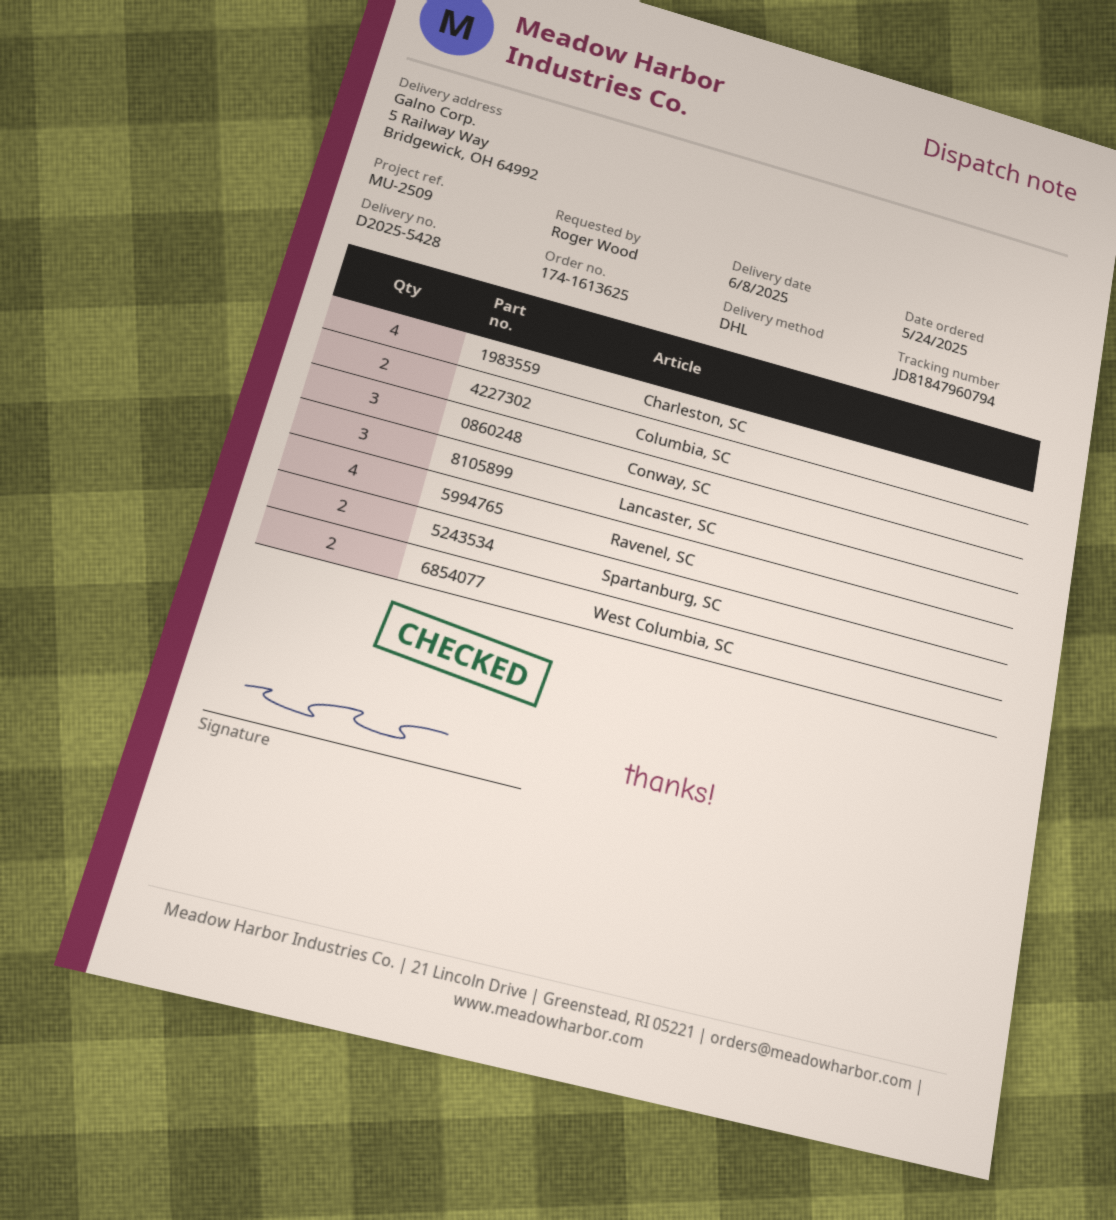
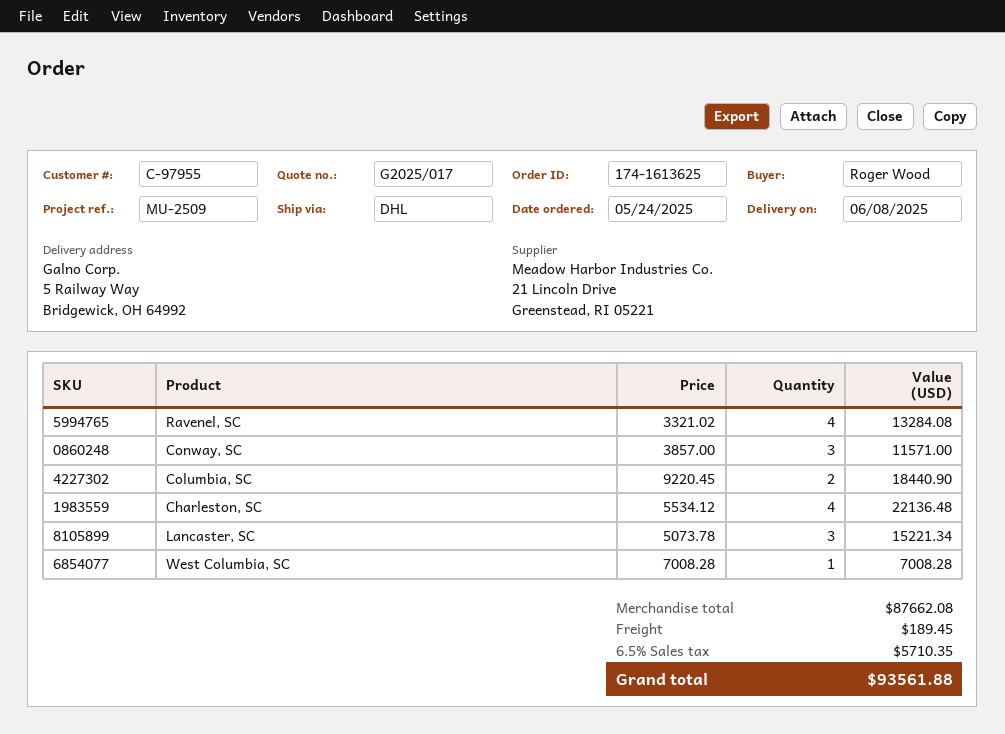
Spartanburg, SC: 2 -> none
West Columbia, SC: 2 -> 1

